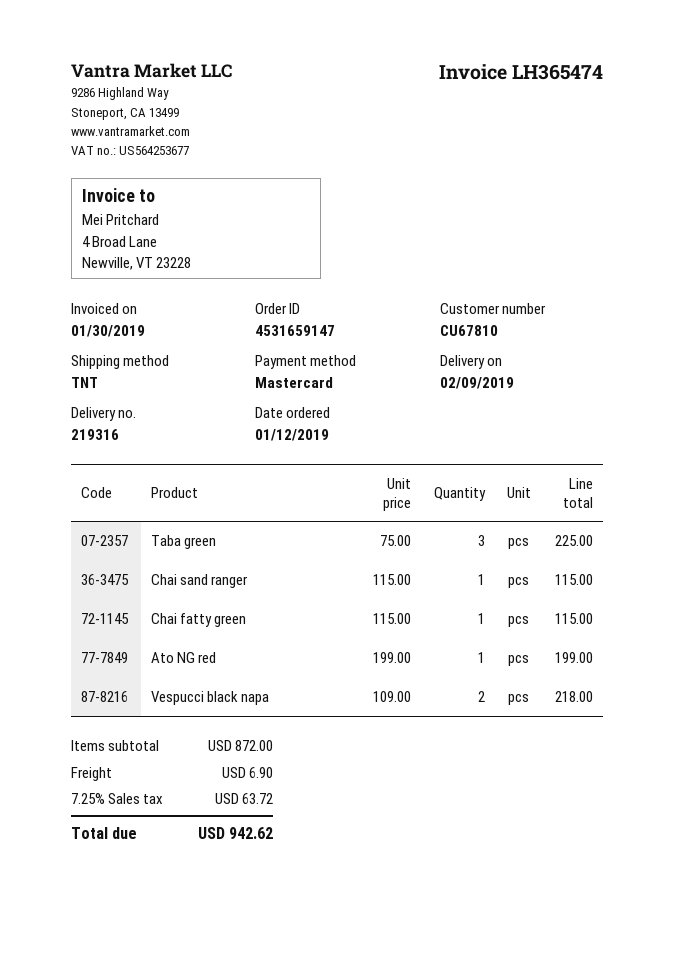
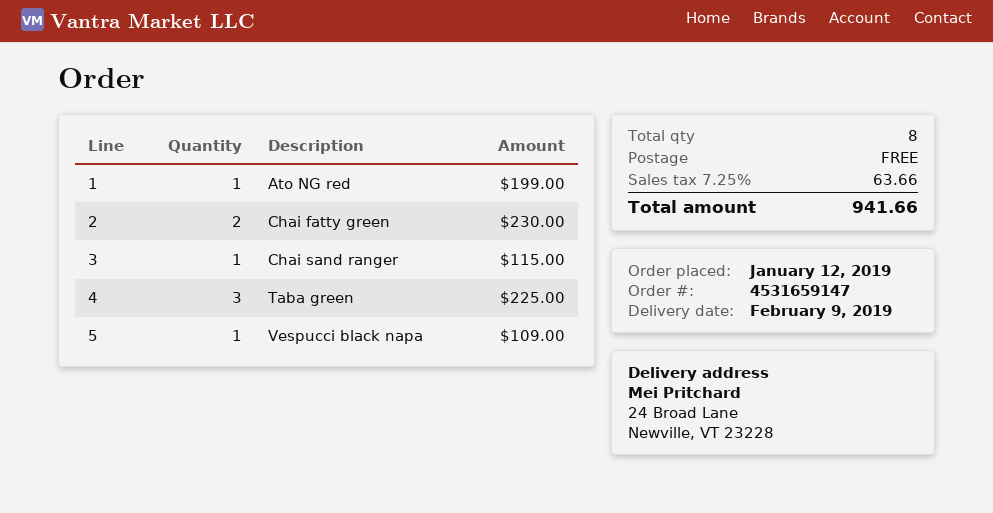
Chai fatty green: 1 for 115.00 -> 2 for 230.00
Vespucci black napa: 2 for 218.00 -> 1 for 109.00
shipping: 6.90 -> 0.00
tax: 7.25% = 63.72 -> 7.25% = 63.66
total: 942.62 -> 941.66

